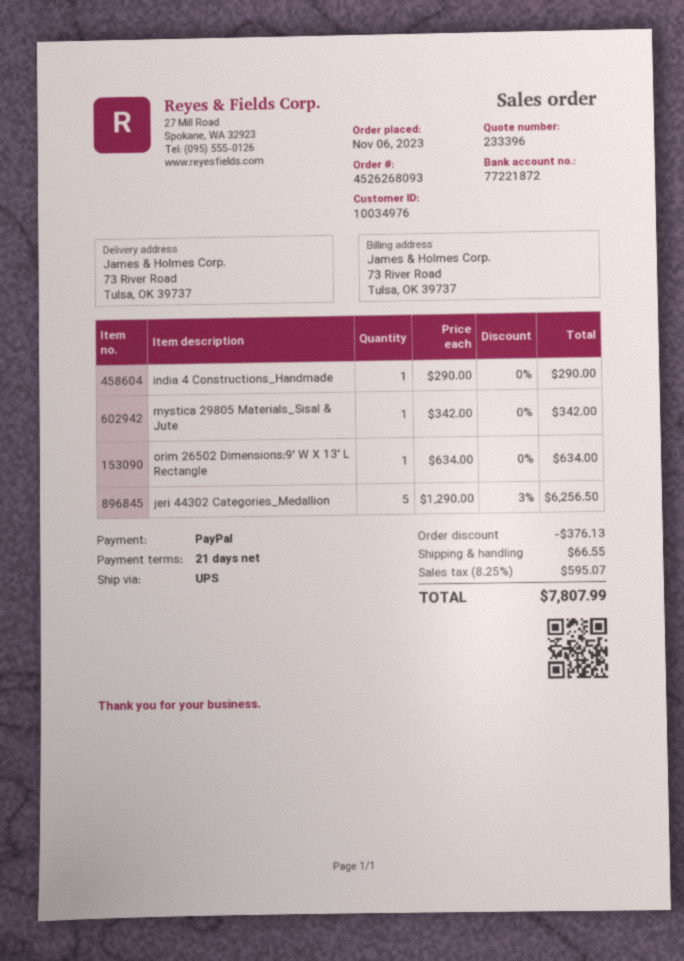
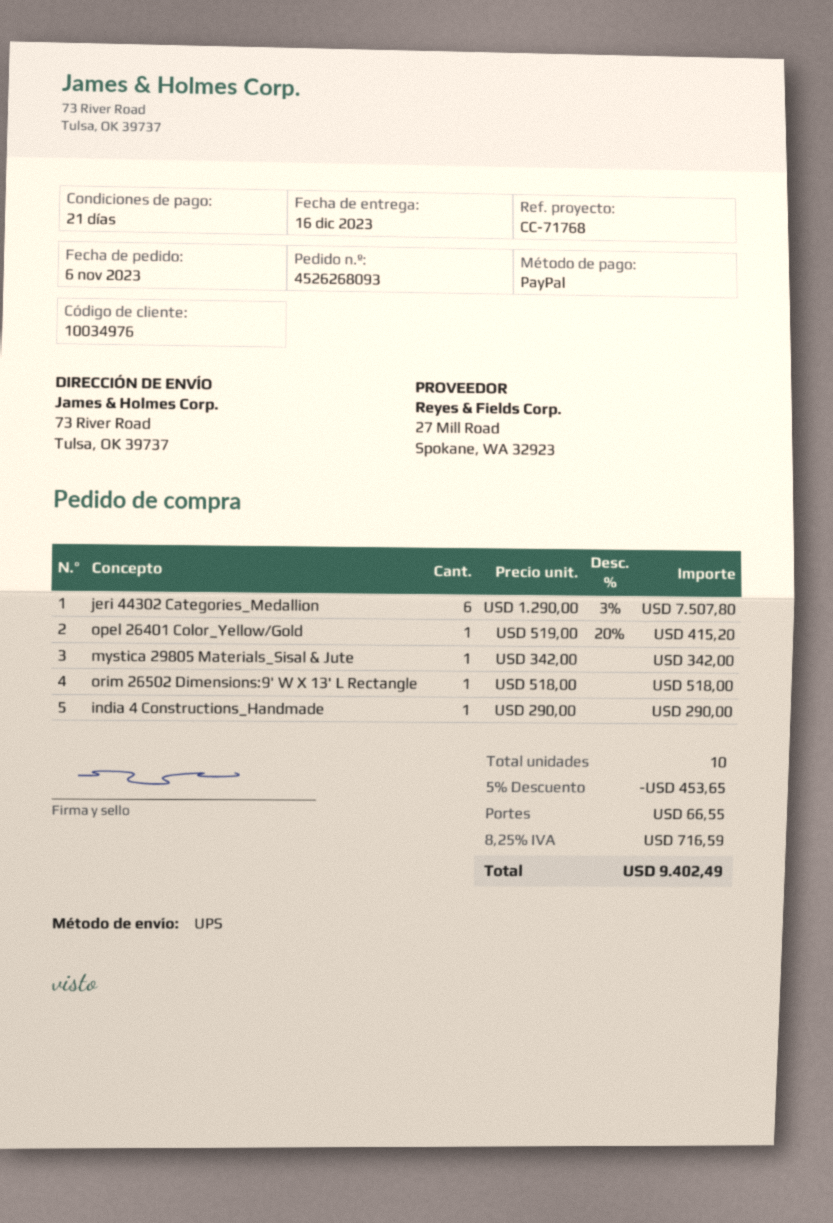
orim 26502 Dimensions:9' W X 13' L Rectangle: 1 x 634.00 = 634.00 -> 1 x 518.00 = 518.00
jeri 44302 Categories_Medallion: 5 x 1290.00 - 3% = 6256.50 -> 6 x 1290.00 - 3% = 7507.80
opel 26401 Color_Yellow/Gold: none -> 1 x 519.00 - 20% = 415.20
discount: 376.13 -> 453.65
tax: 8.25% = 595.07 -> 8.25% = 716.59
total: 7807.99 -> 9402.49

